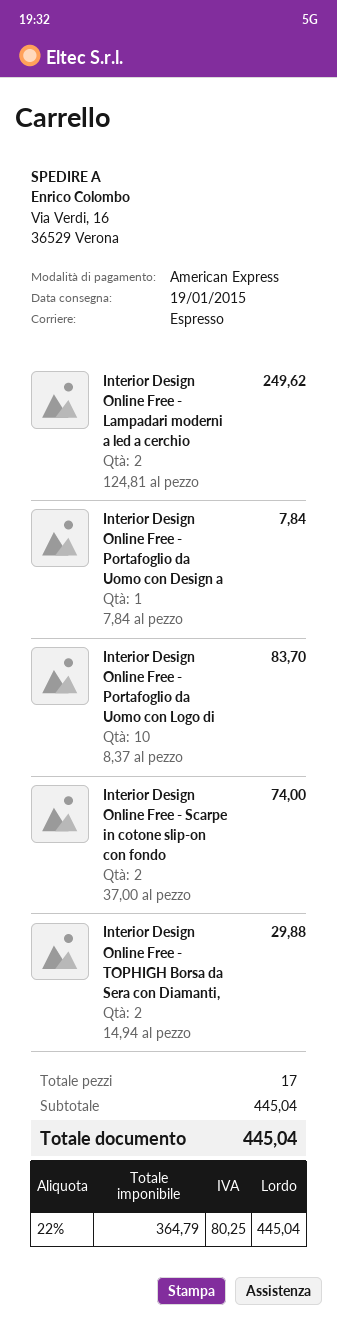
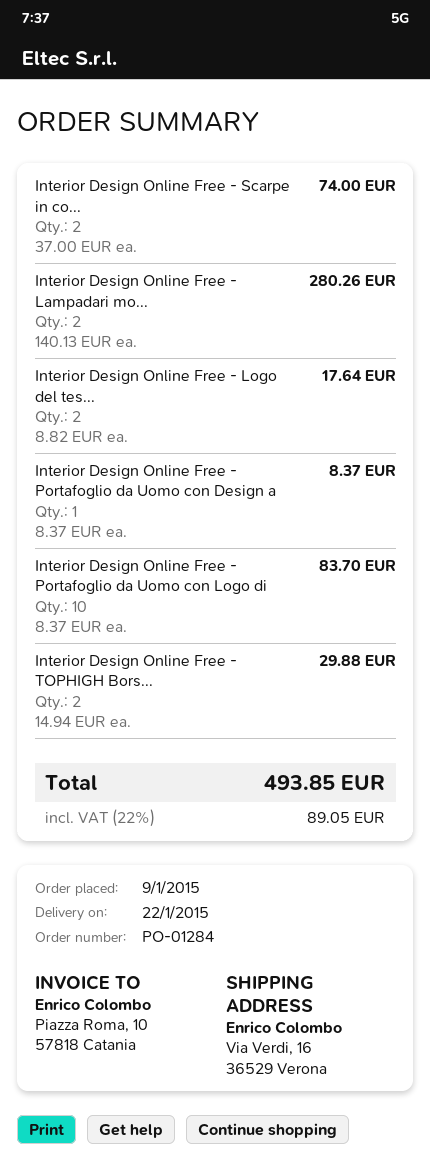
delivery date: 2015-01-19 -> 2015-01-22
Interior Design Online Free - Lampadari moderni a led a cerchio: 2 x 124.81 = 249.62 -> 2 x 140.13 = 280.26
Interior Design Online Free - Portafoglio da Uomo con Design a: 1 x 7.84 = 7.84 -> 1 x 8.37 = 8.37
Interior Design Online Free - Logo del tes...: none -> 2 x 8.82 = 17.64
tax: 22% = 80.25 -> 22% = 89.05
total: 445.04 -> 493.85

